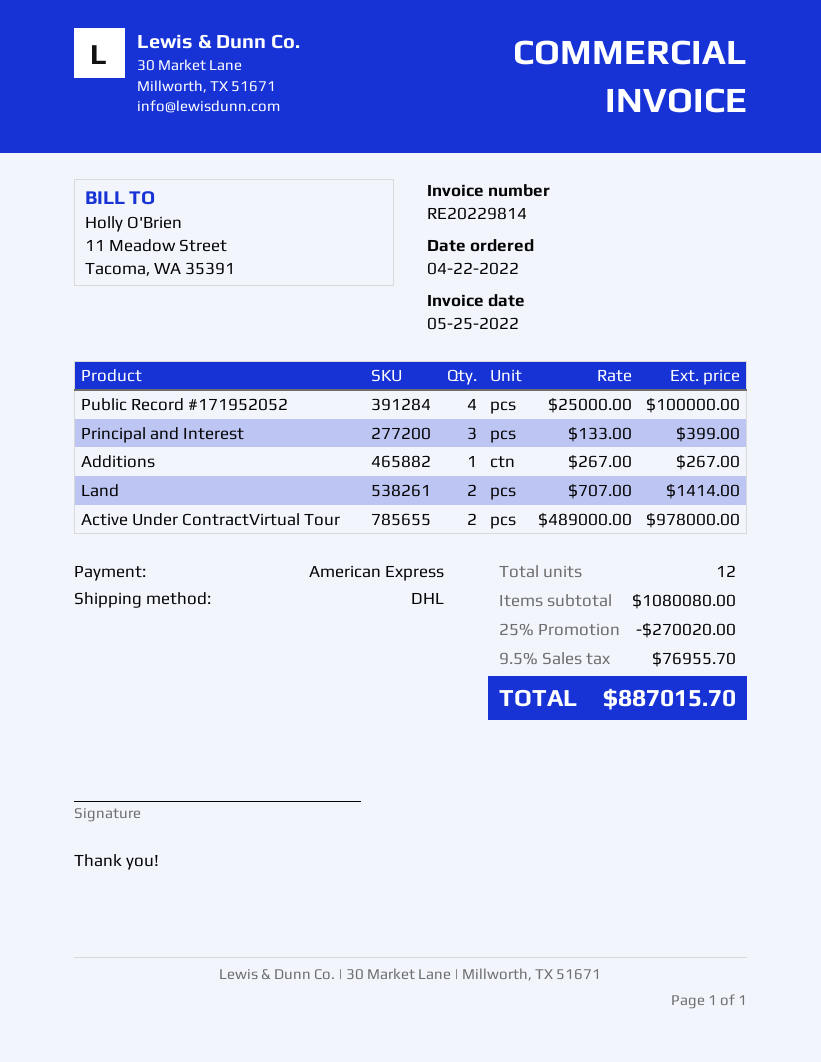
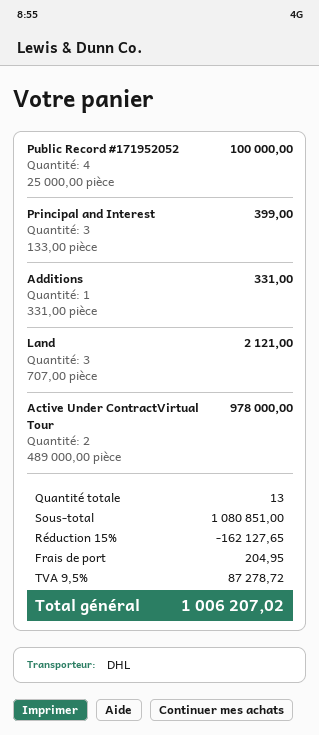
Additions: 1 x 267.00 = 267.00 -> 1 x 331.00 = 331.00
Land: 2 x 707.00 = 1414.00 -> 3 x 707.00 = 2121.00
total quantity: 12 -> 13
subtotal: 1080080.00 -> 1080851.00
discount: 25% = 270020.00 -> 15% = 162127.65
shipping: none -> 204.95
tax: 9.5% = 76955.70 -> 9.5% = 87278.72
total: 887015.70 -> 1006207.02

